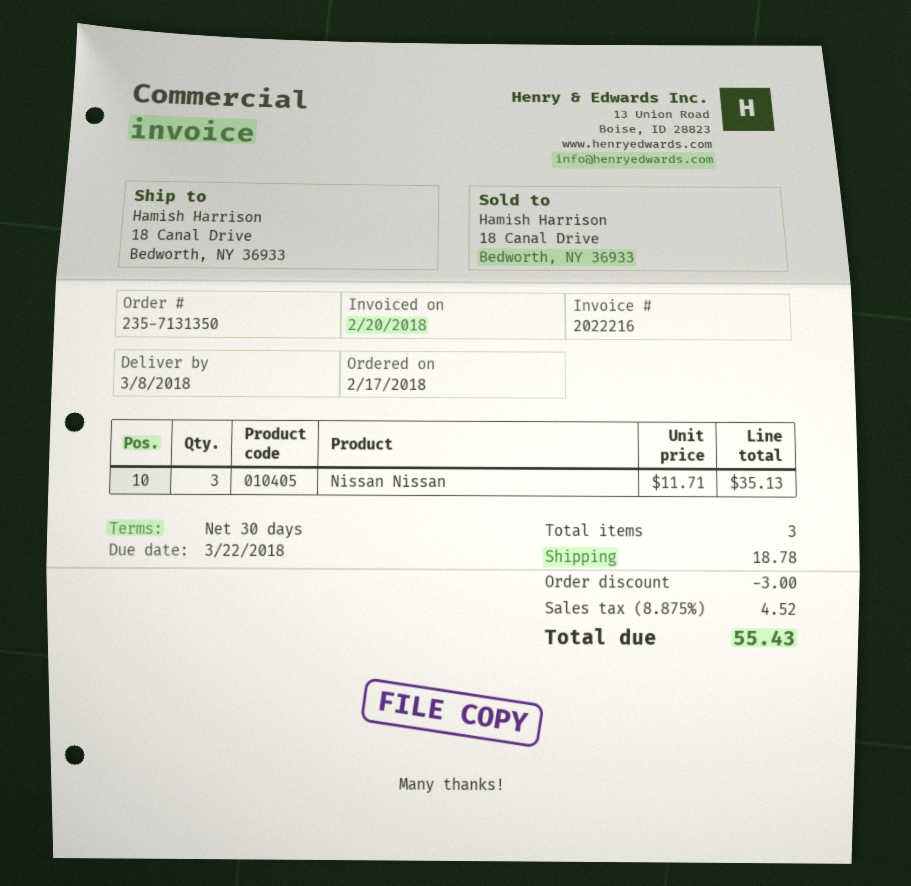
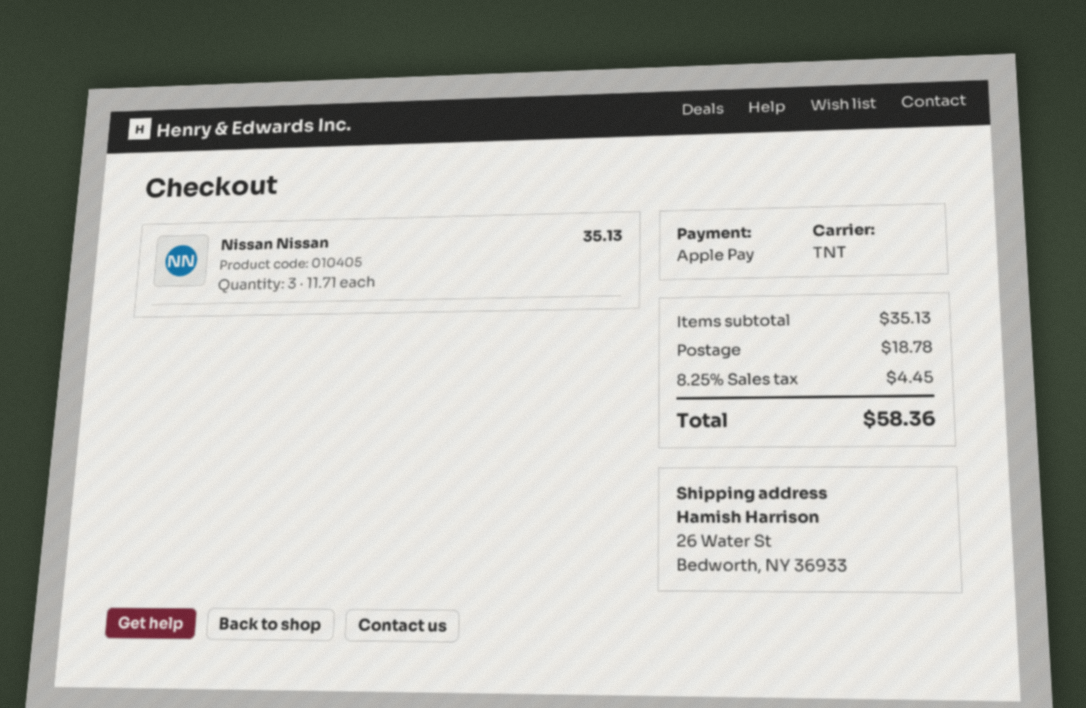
ship to: 18 Canal Drive, Bedworth, NY 36933 -> 26 Water St, Bedworth, NY 36933
discount: 3.00 -> none
tax: 8.875% = 4.52 -> 8.25% = 4.45
total: 55.43 -> 58.36

